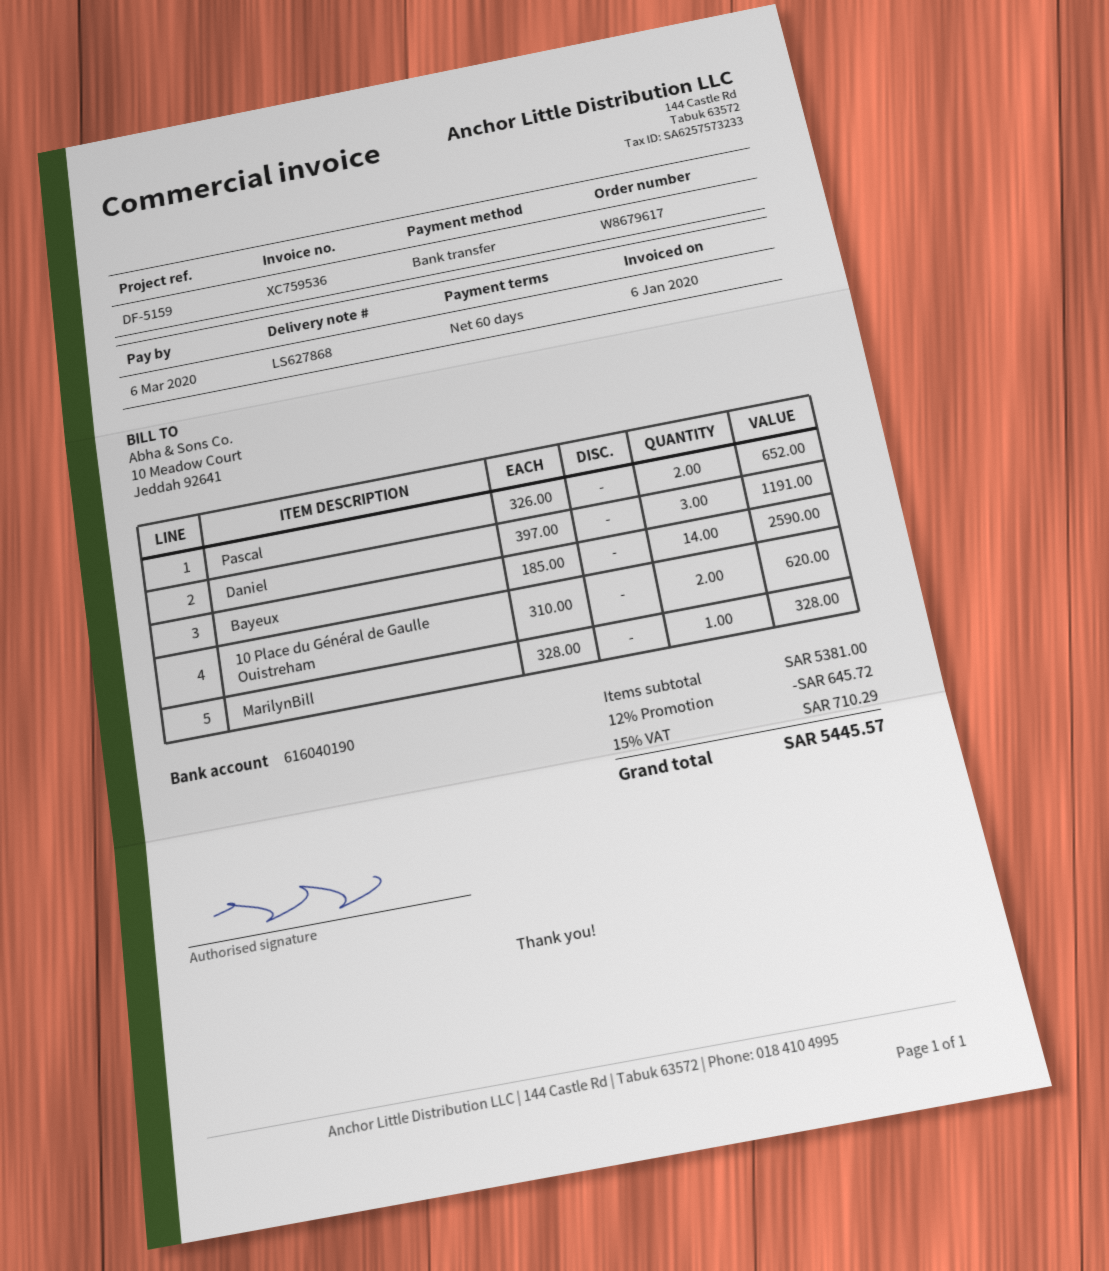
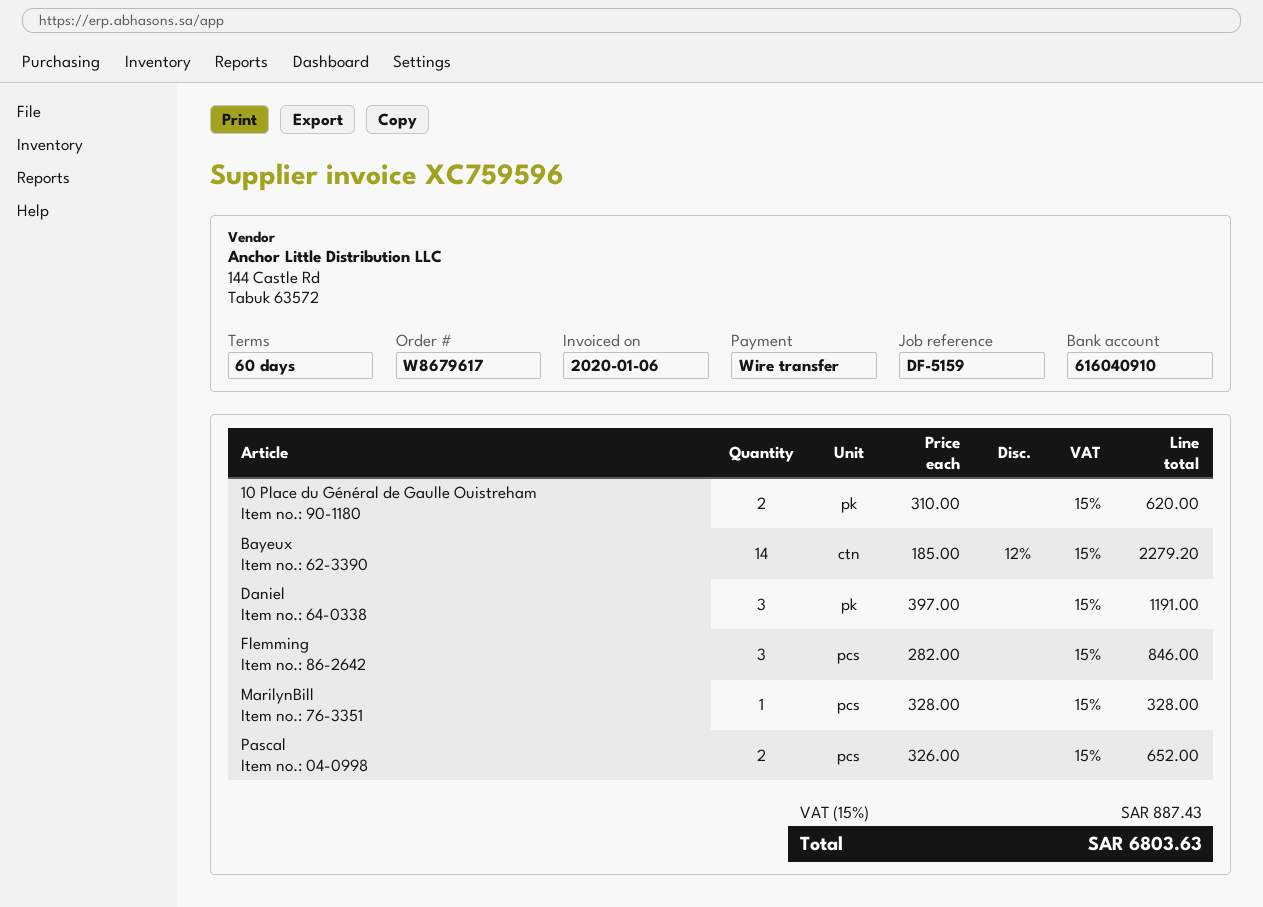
invoice number: XC759536 -> XC759596
bank account: 616040190 -> 616040910
Bayeux: 14 x 185.00 = 2590.00 -> 14 x 185.00 - 12% = 2279.20
Flemming: none -> 3 x 282.00 = 846.00
discount: 12% = 645.72 -> none
tax: 15% = 710.29 -> 15% = 887.43
total: 5445.57 -> 6803.63

